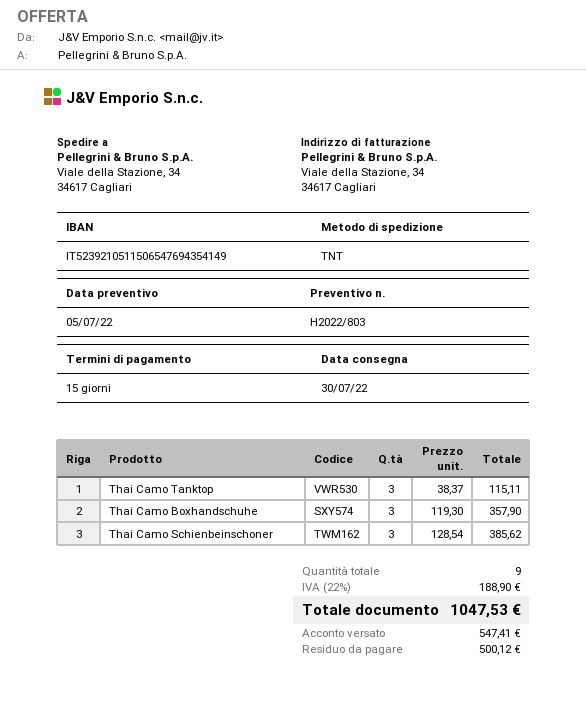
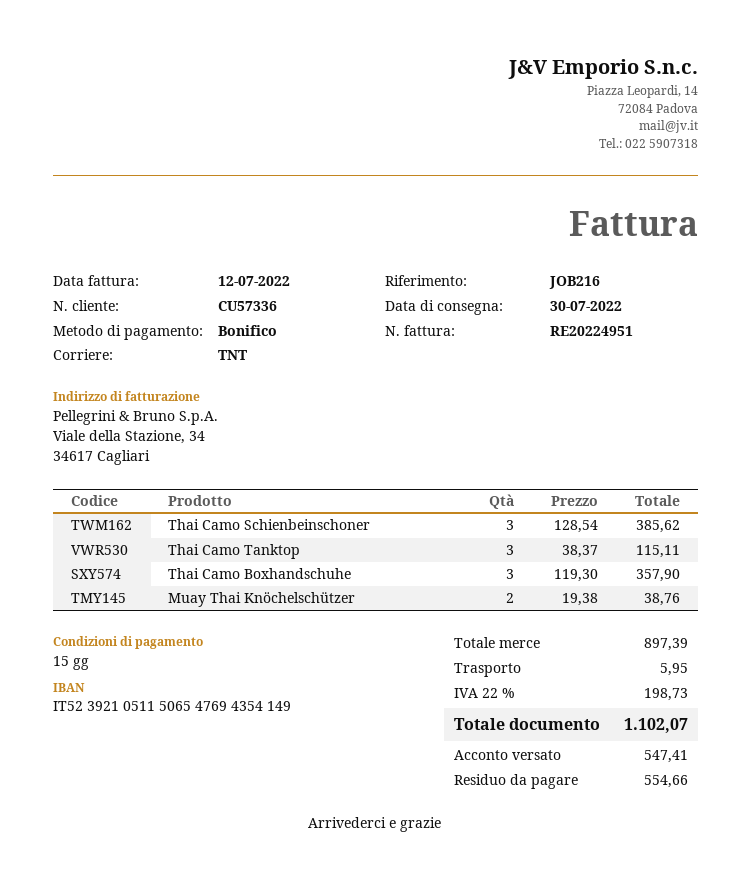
Muay Thai Knöchelschützer: none -> 2 x 19.38 = 38.76
shipping: none -> 5.95
tax: 22% = 188.90 -> 22% = 198.73
total: 1047.53 -> 1102.07
balance: 500.12 -> 554.66

